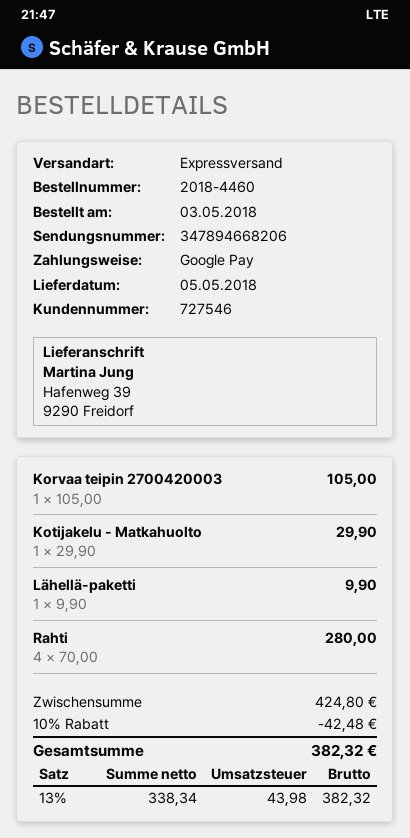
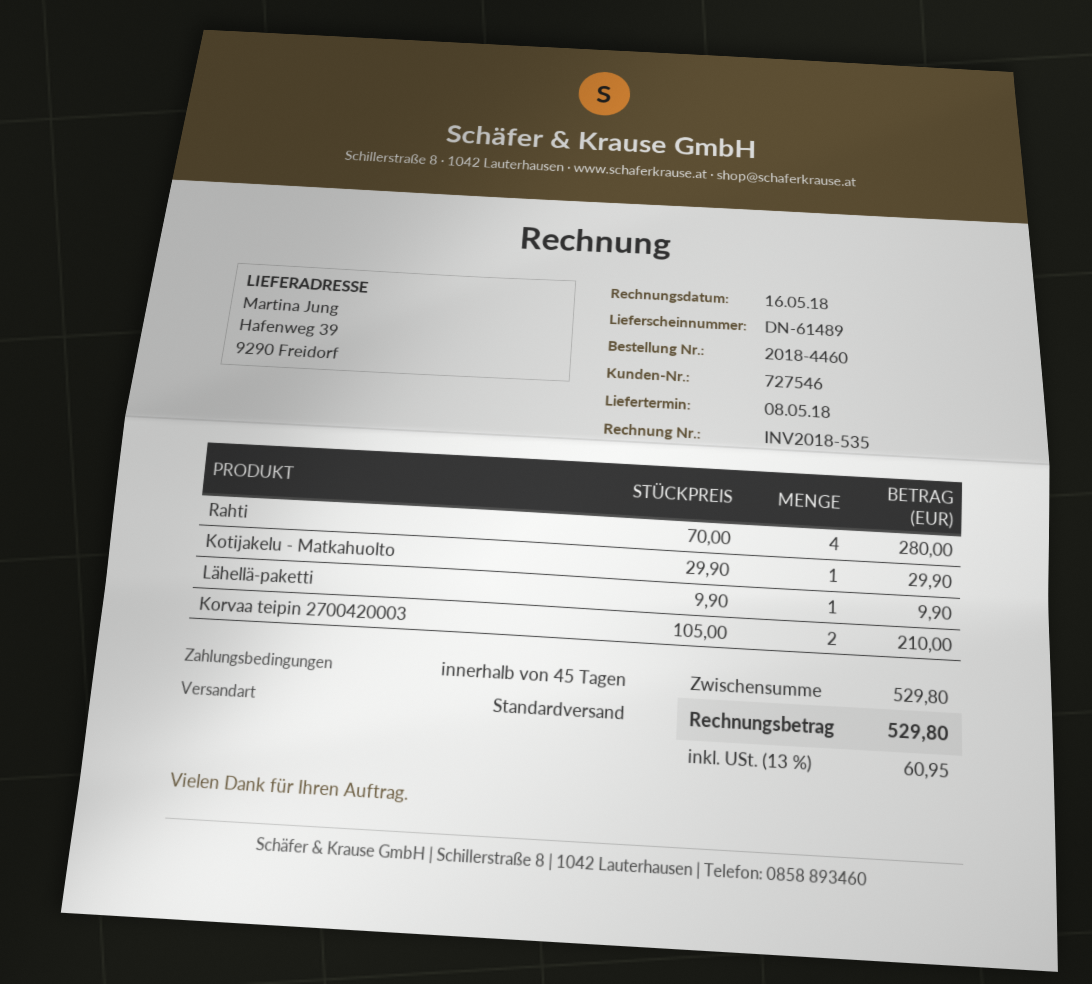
delivery date: 2018-05-05 -> 2018-05-08
shipping method: express -> standard
Korvaa teipin 2700420003: 1 x 105.00 = 105.00 -> 2 x 105.00 = 210.00
subtotal: 424.80 -> 529.80
discount: 10% = 42.48 -> none
tax: 13% = 43.98 -> 13% = 60.95
total: 382.32 -> 529.80

